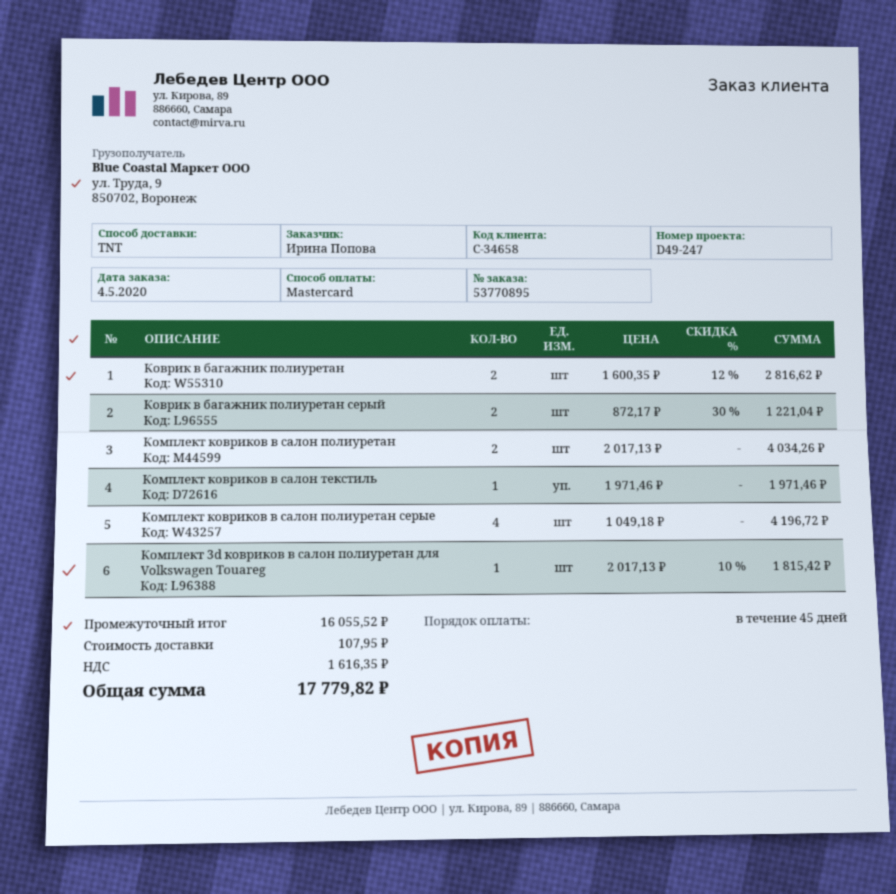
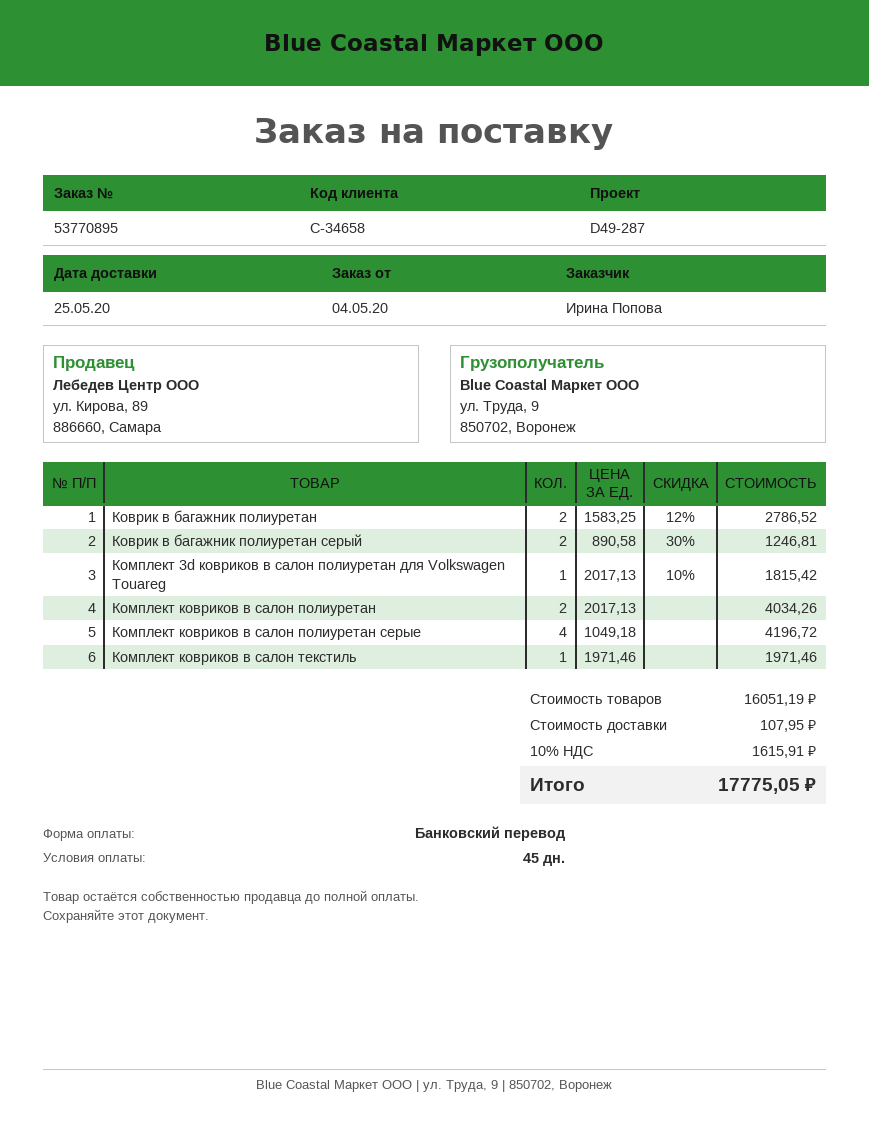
reference: D49-247 -> D49-287
payment method: Mastercard -> bank transfer
Коврик в багажник полиуретан: 2 x 1600.35 - 12% = 2816.62 -> 2 x 1583.25 - 12% = 2786.52
Коврик в багажник полиуретан серый: 2 x 872.17 - 30% = 1221.04 -> 2 x 890.58 - 30% = 1246.81
subtotal: 16055.52 -> 16051.19
tax: 1616.35 -> 1615.91
total: 17779.82 -> 17775.05

